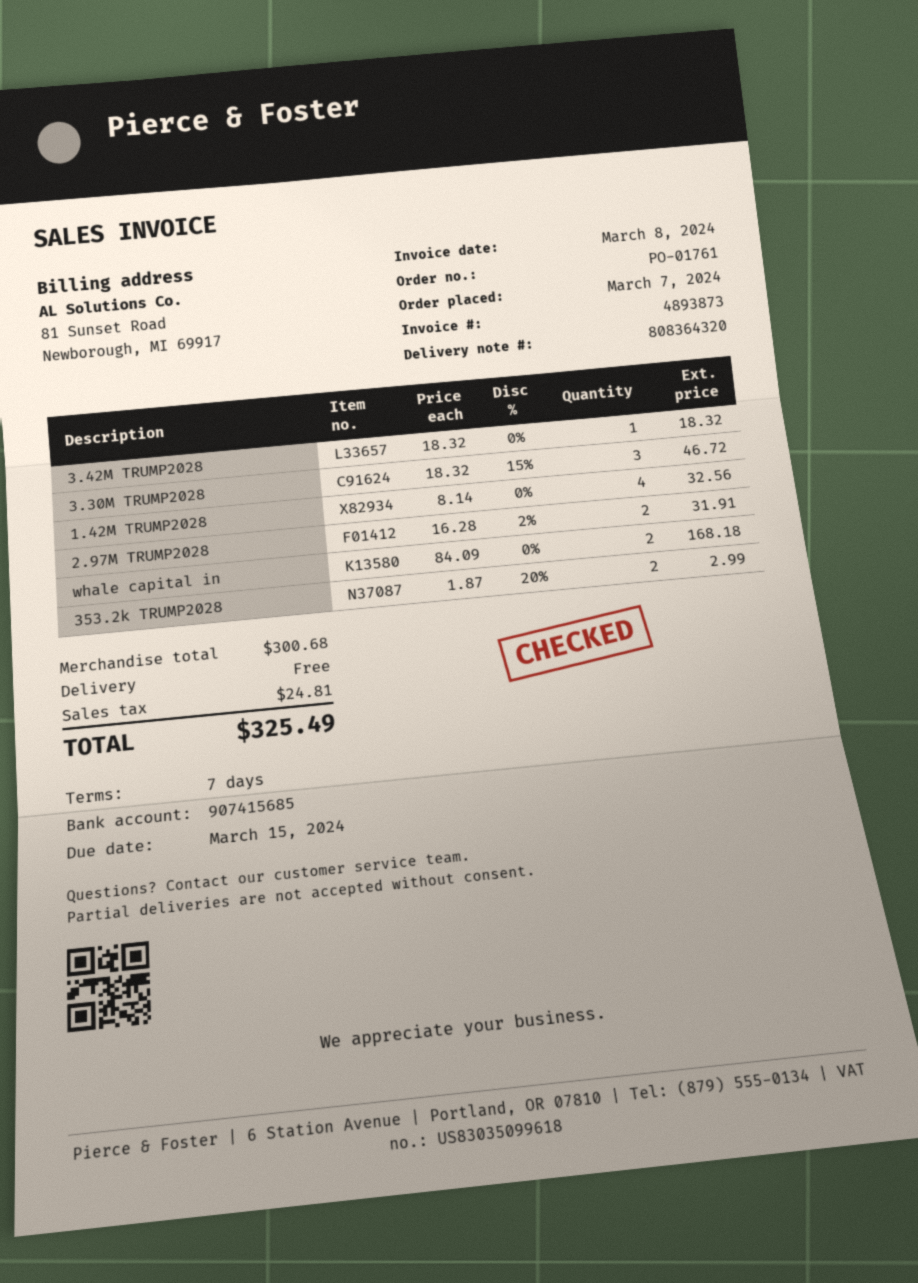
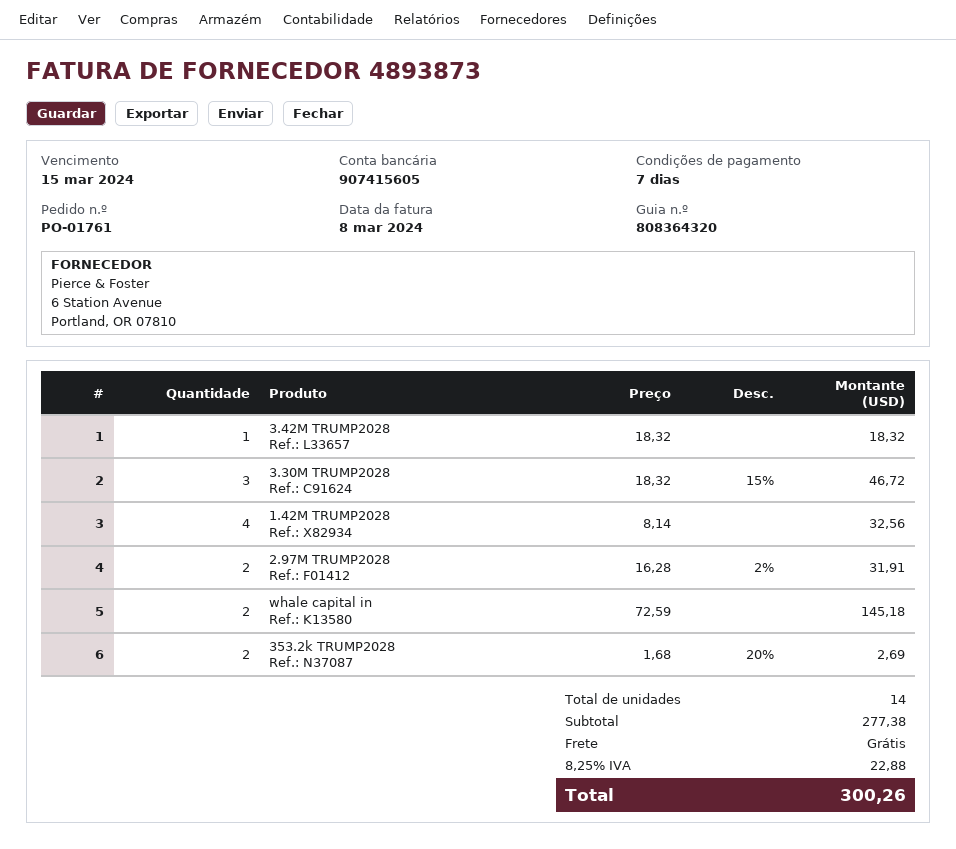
bank account: 907415685 -> 907415605
whale capital in: 2 x 84.09 = 168.18 -> 2 x 72.59 = 145.18
353.2k TRUMP2028: 2 x 1.87 - 20% = 2.99 -> 2 x 1.68 - 20% = 2.69
subtotal: 300.68 -> 277.38
tax: 24.81 -> 22.88
total: 325.49 -> 300.26

